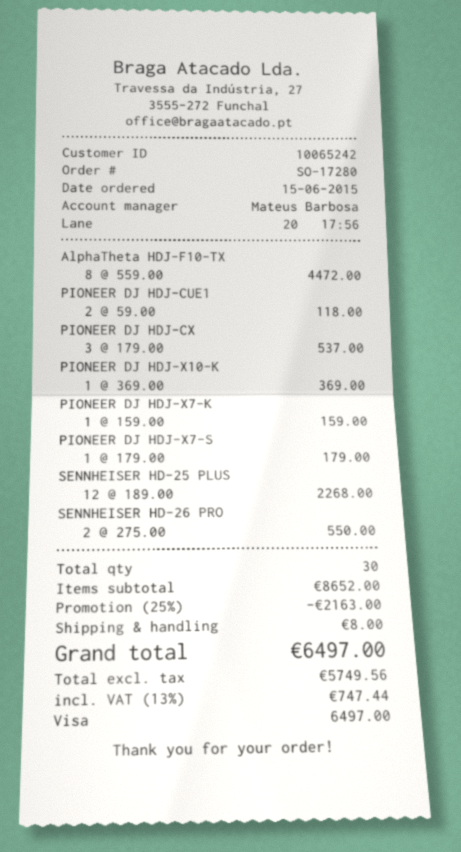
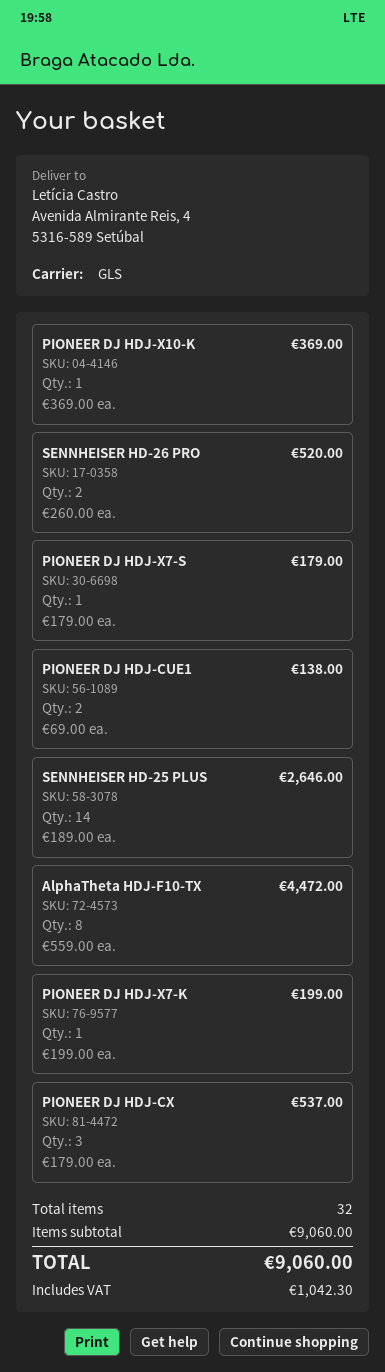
PIONEER DJ HDJ-CUE1: 2 x 59.00 = 118.00 -> 2 x 69.00 = 138.00
PIONEER DJ HDJ-X7-K: 1 x 159.00 = 159.00 -> 1 x 199.00 = 199.00
SENNHEISER HD-25 PLUS: 12 x 189.00 = 2268.00 -> 14 x 189.00 = 2646.00
SENNHEISER HD-26 PRO: 2 x 275.00 = 550.00 -> 2 x 260.00 = 520.00
total quantity: 30 -> 32
subtotal: 8652.00 -> 9060.00
discount: 25% = 2163.00 -> none
shipping: 8.00 -> none
tax: 747.44 -> 1042.30
total: 6497.00 -> 9060.00

